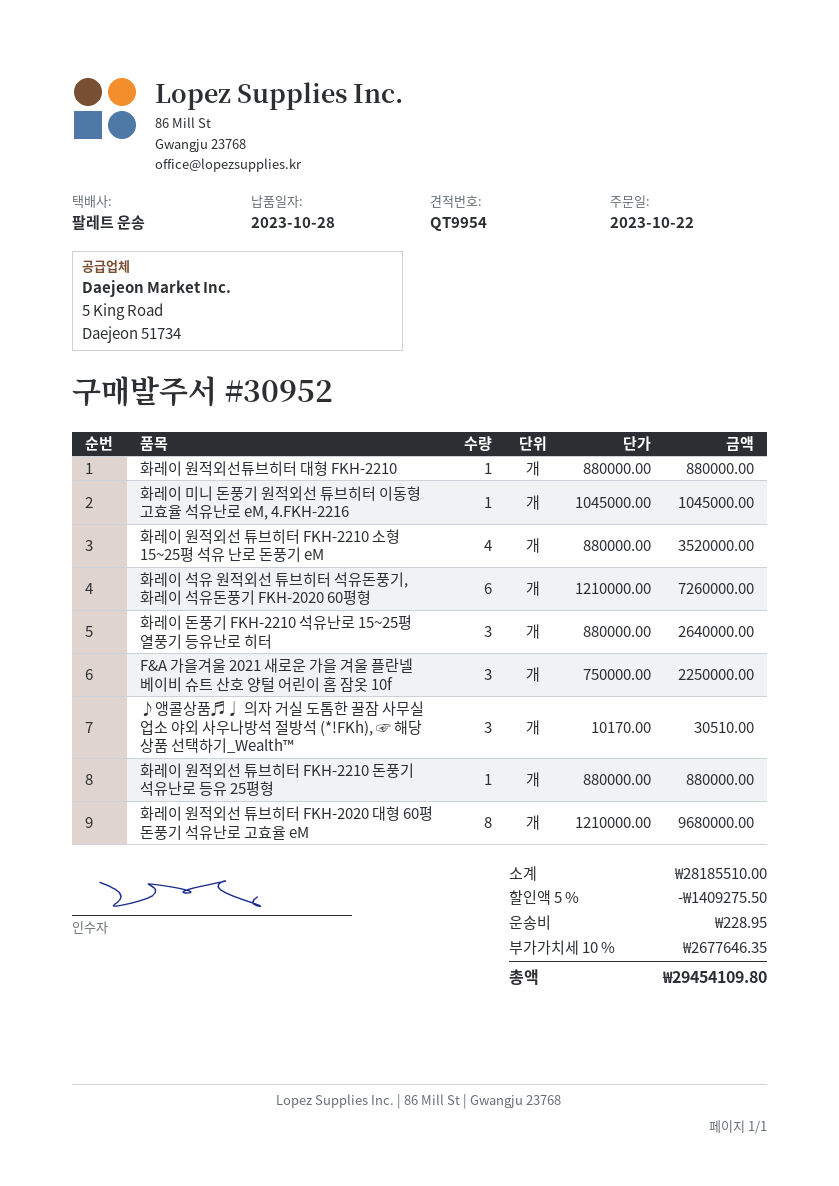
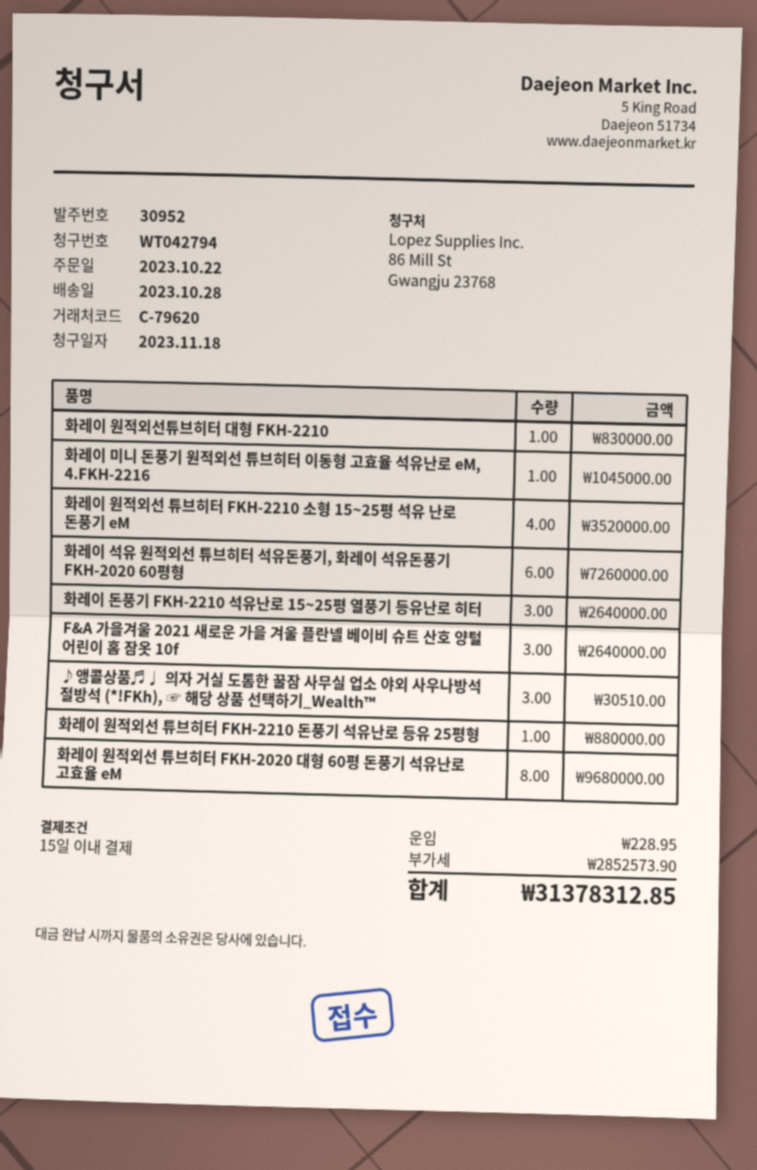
화레이 원적외선튜브히터 대형 FKH-2210: 1 for 880000.00 -> 1 for 830000.00
F&A 가을겨울 2021 새로운 가을 겨울 플란넬 베이비 슈트 산호 양털 어린이 홈 잠옷 10f: 3 for 2250000.00 -> 3 for 2640000.00
discount: 5% = 1409275.50 -> none
tax: 2677646.35 -> 2852573.90
total: 29454109.80 -> 31378312.85

